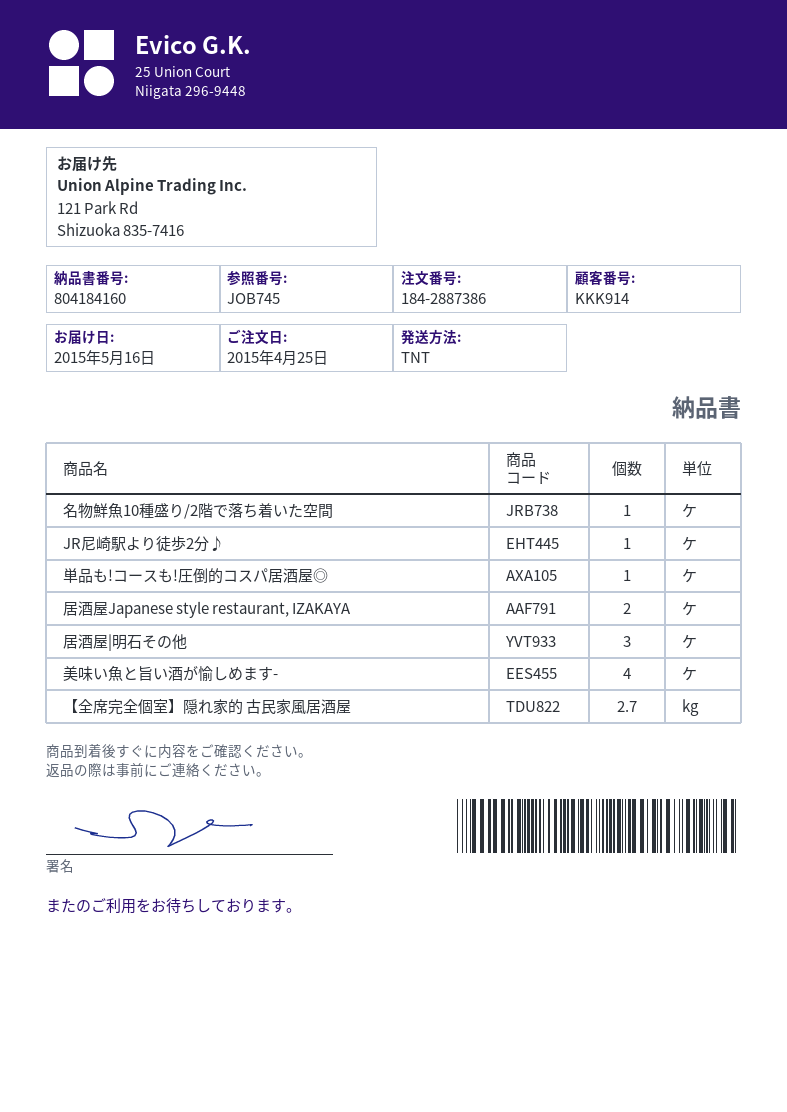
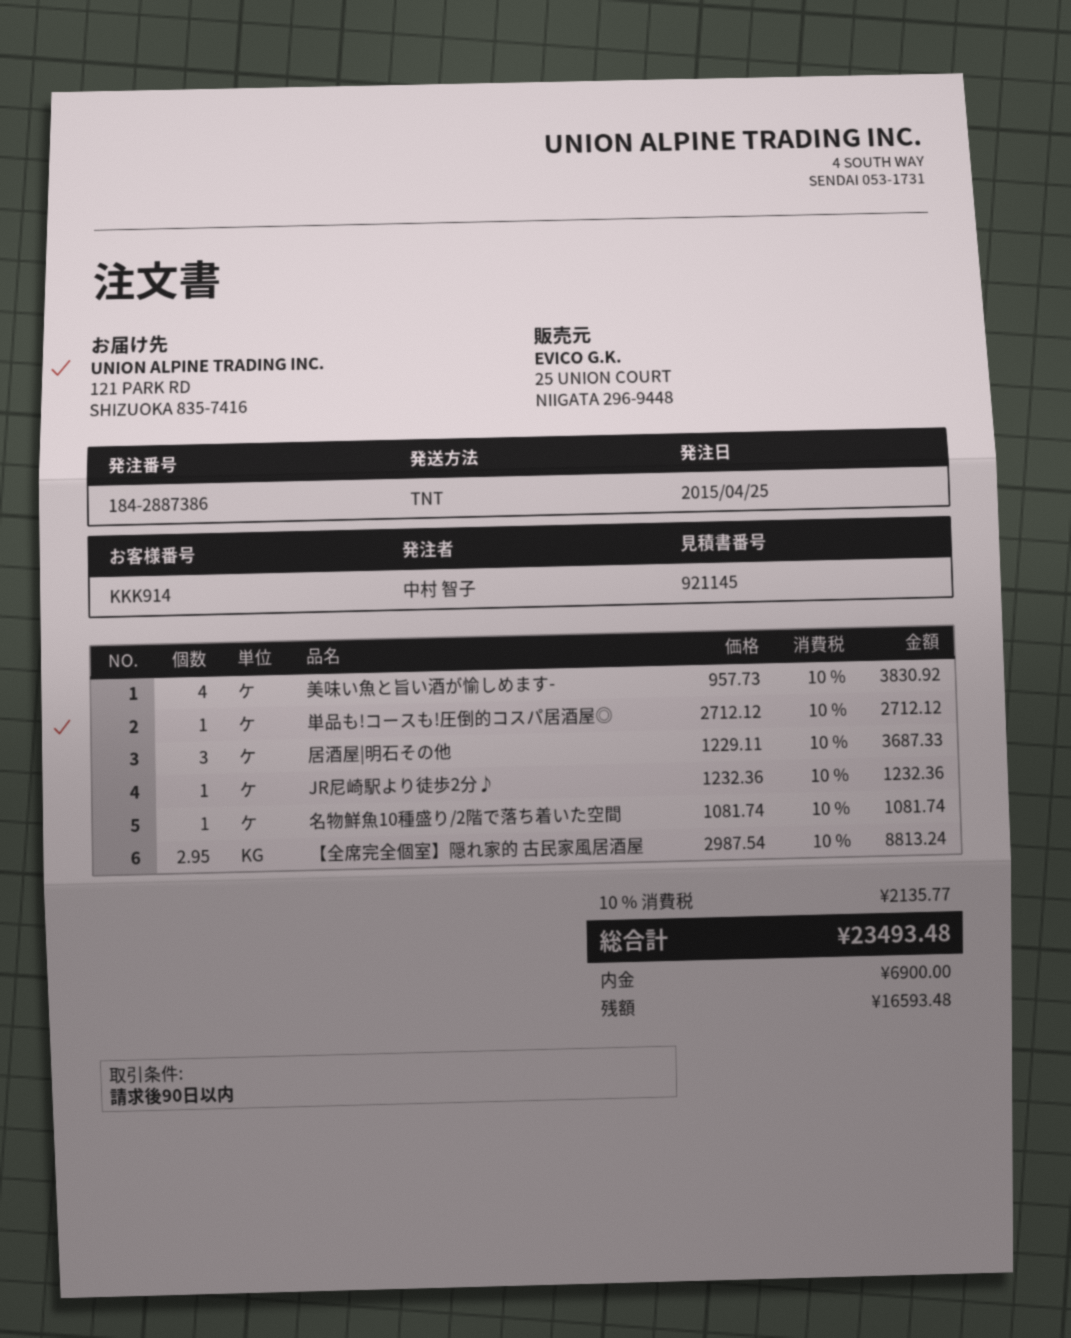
居酒屋Japanese style restaurant, IZAKAYA: 2 -> none
【全席完全個室】隠れ家的 古民家風居酒屋: 2.7 -> 2.95

